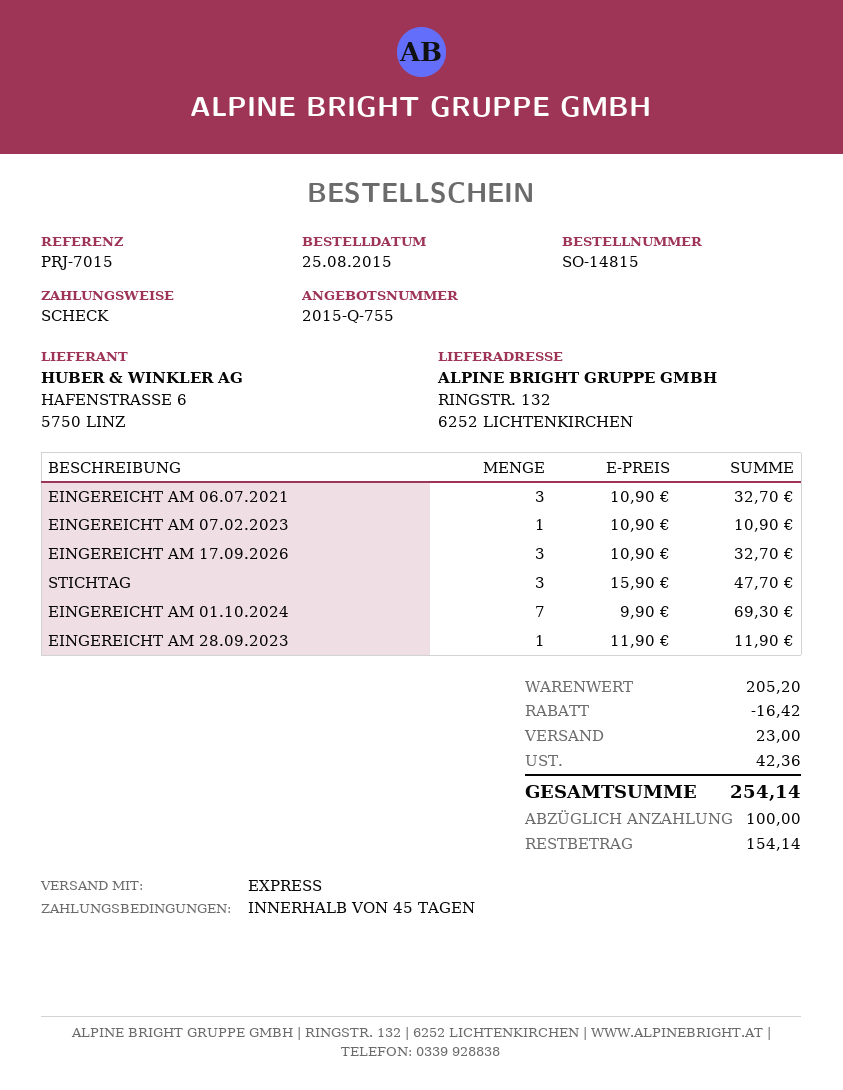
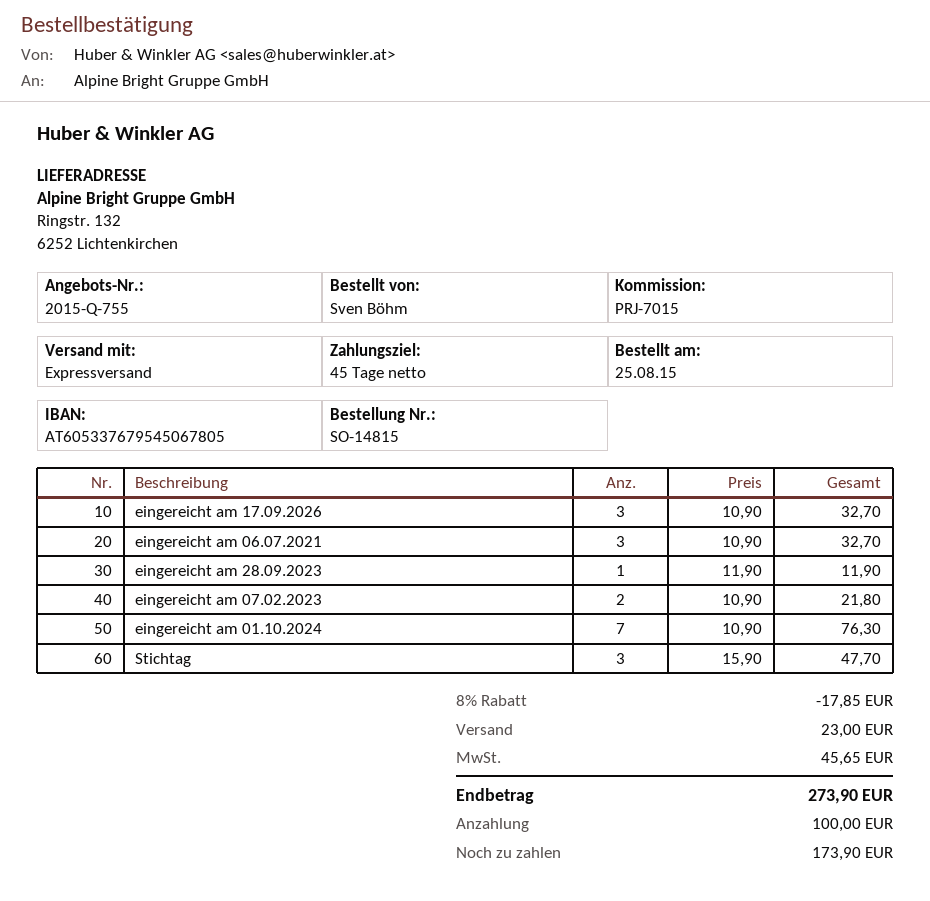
EINGEREICHT AM 07.02.2023: 1 x 10.90 = 10.90 -> 2 x 10.90 = 21.80
EINGEREICHT AM 01.10.2024: 7 x 9.90 = 69.30 -> 7 x 10.90 = 76.30
discount: 16.42 -> 17.85
tax: 42.36 -> 45.65
total: 254.14 -> 273.90
balance: 154.14 -> 173.90

